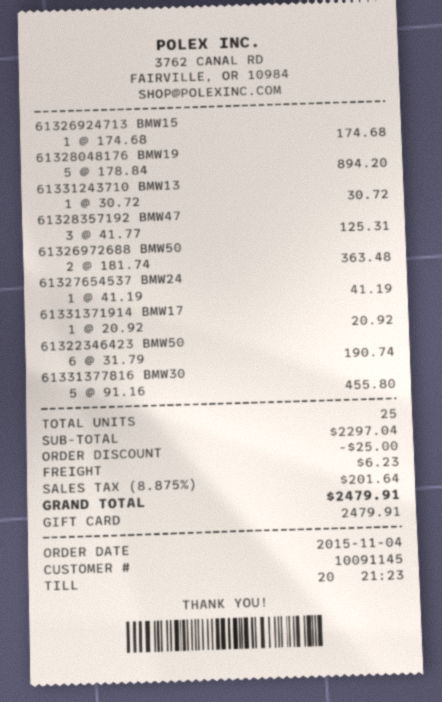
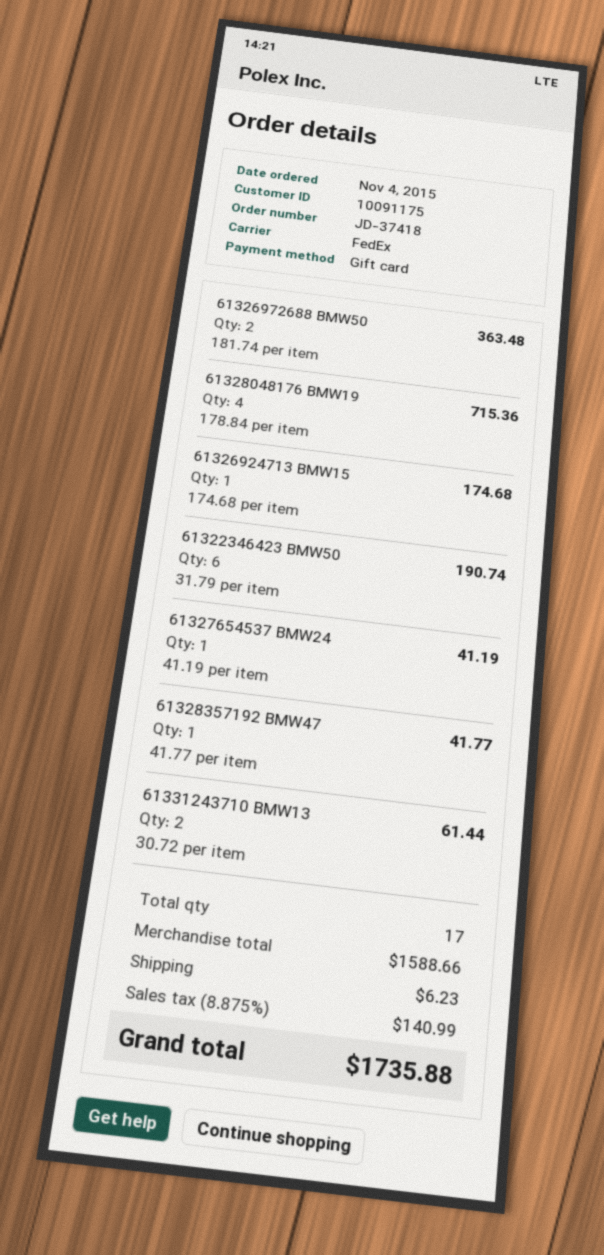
customer number: 10091145 -> 10091175
61328048176 BMW19: 5 x 178.84 = 894.20 -> 4 x 178.84 = 715.36
61331243710 BMW13: 1 x 30.72 = 30.72 -> 2 x 30.72 = 61.44
61328357192 BMW47: 3 x 41.77 = 125.31 -> 1 x 41.77 = 41.77
61331371914 BMW17: 1 x 20.92 = 20.92 -> none
61331377816 BMW30: 5 x 91.16 = 455.80 -> none
total quantity: 25 -> 17
subtotal: 2297.04 -> 1588.66
discount: 25.00 -> none
tax: 8.875% = 201.64 -> 8.875% = 140.99
total: 2479.91 -> 1735.88

